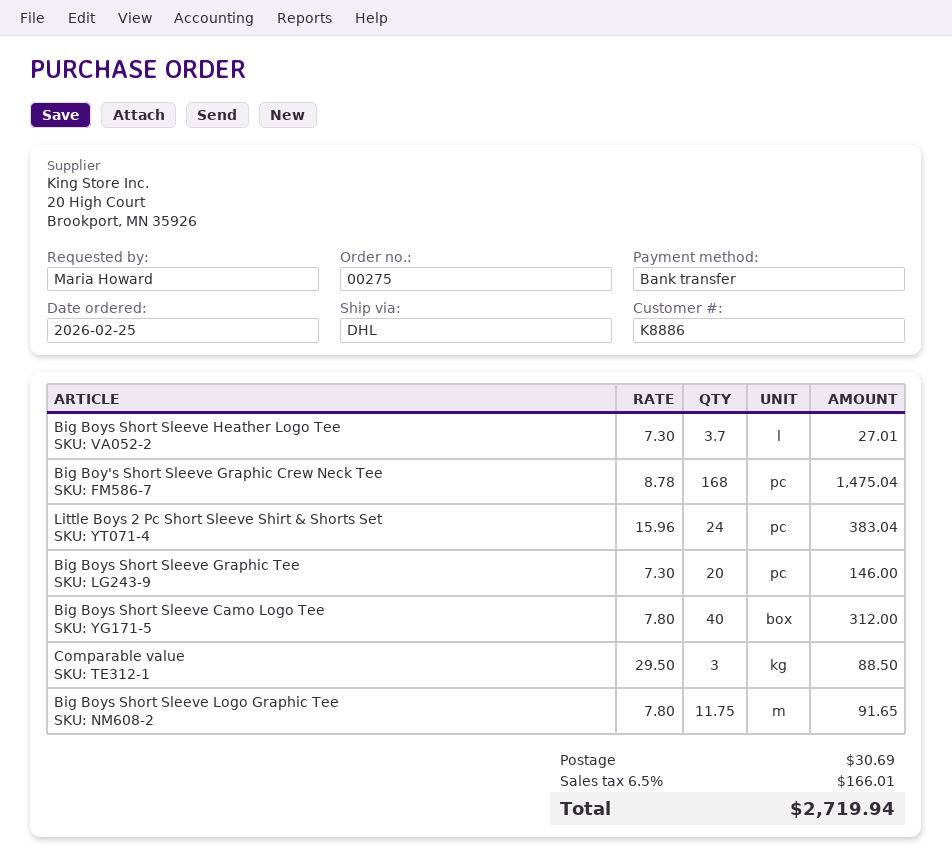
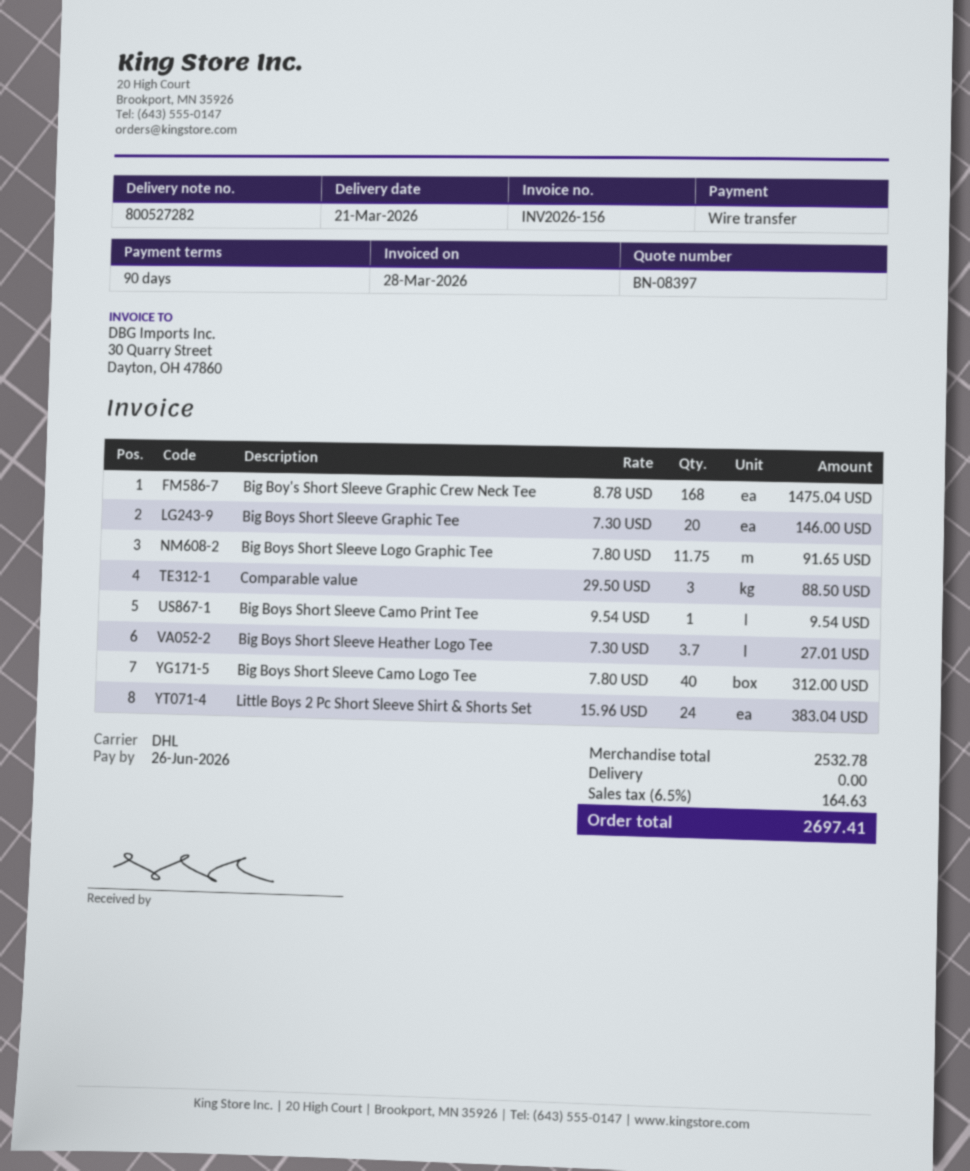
Big Boys Short Sleeve Camo Print Tee: none -> 1 x 9.54 = 9.54
shipping: 30.69 -> 0.00
tax: 6.5% = 166.01 -> 6.5% = 164.63
total: 2719.94 -> 2697.41

